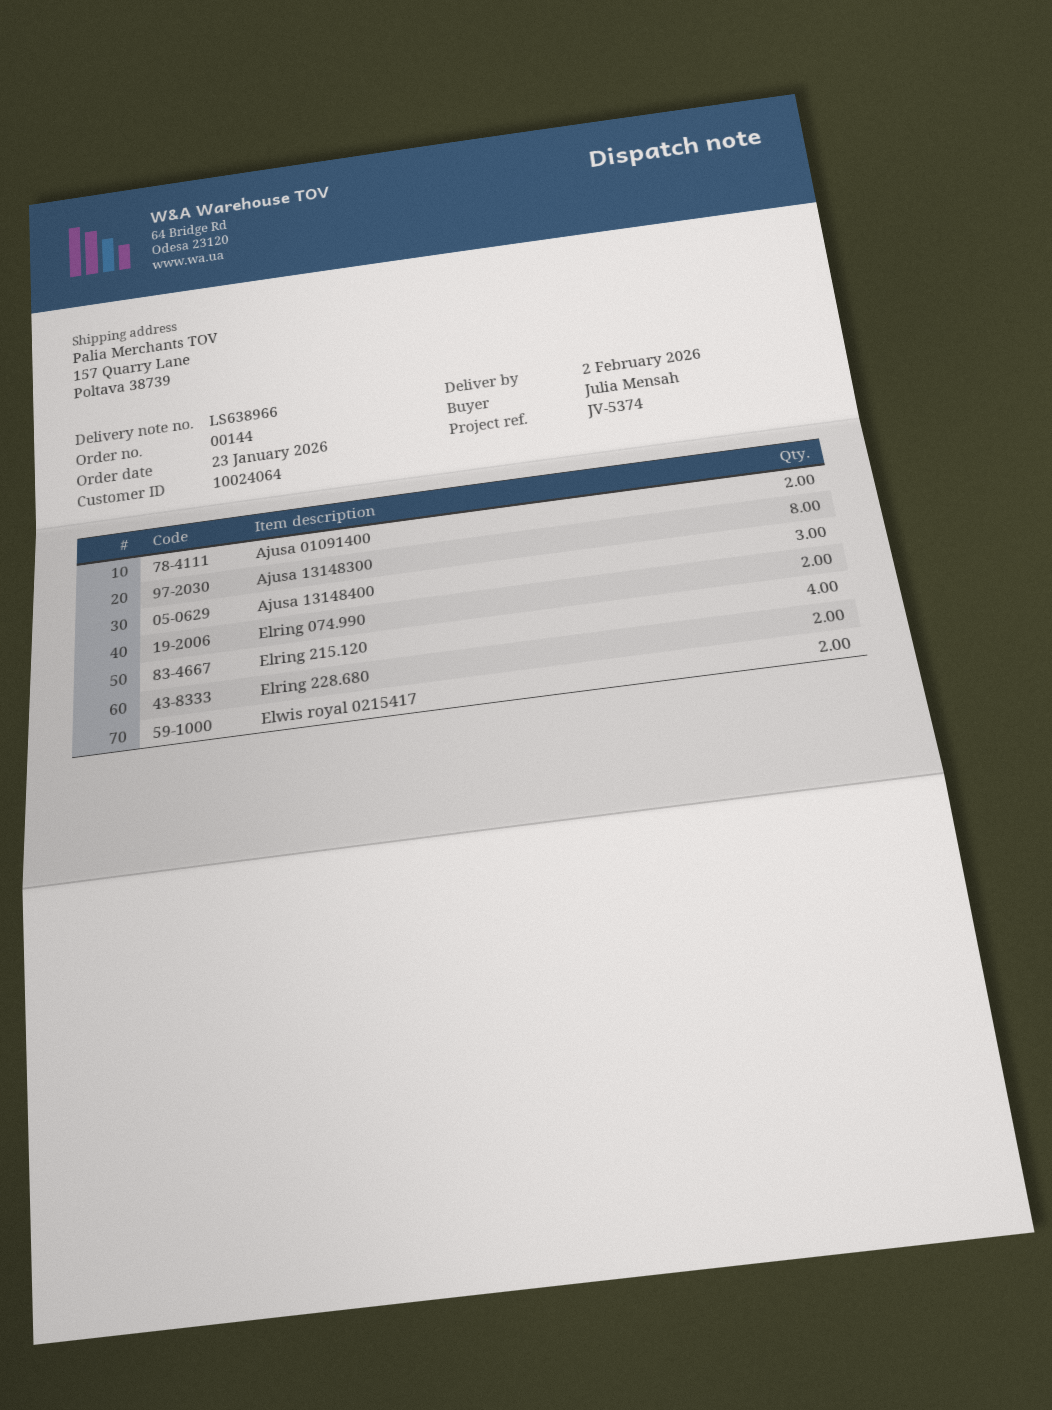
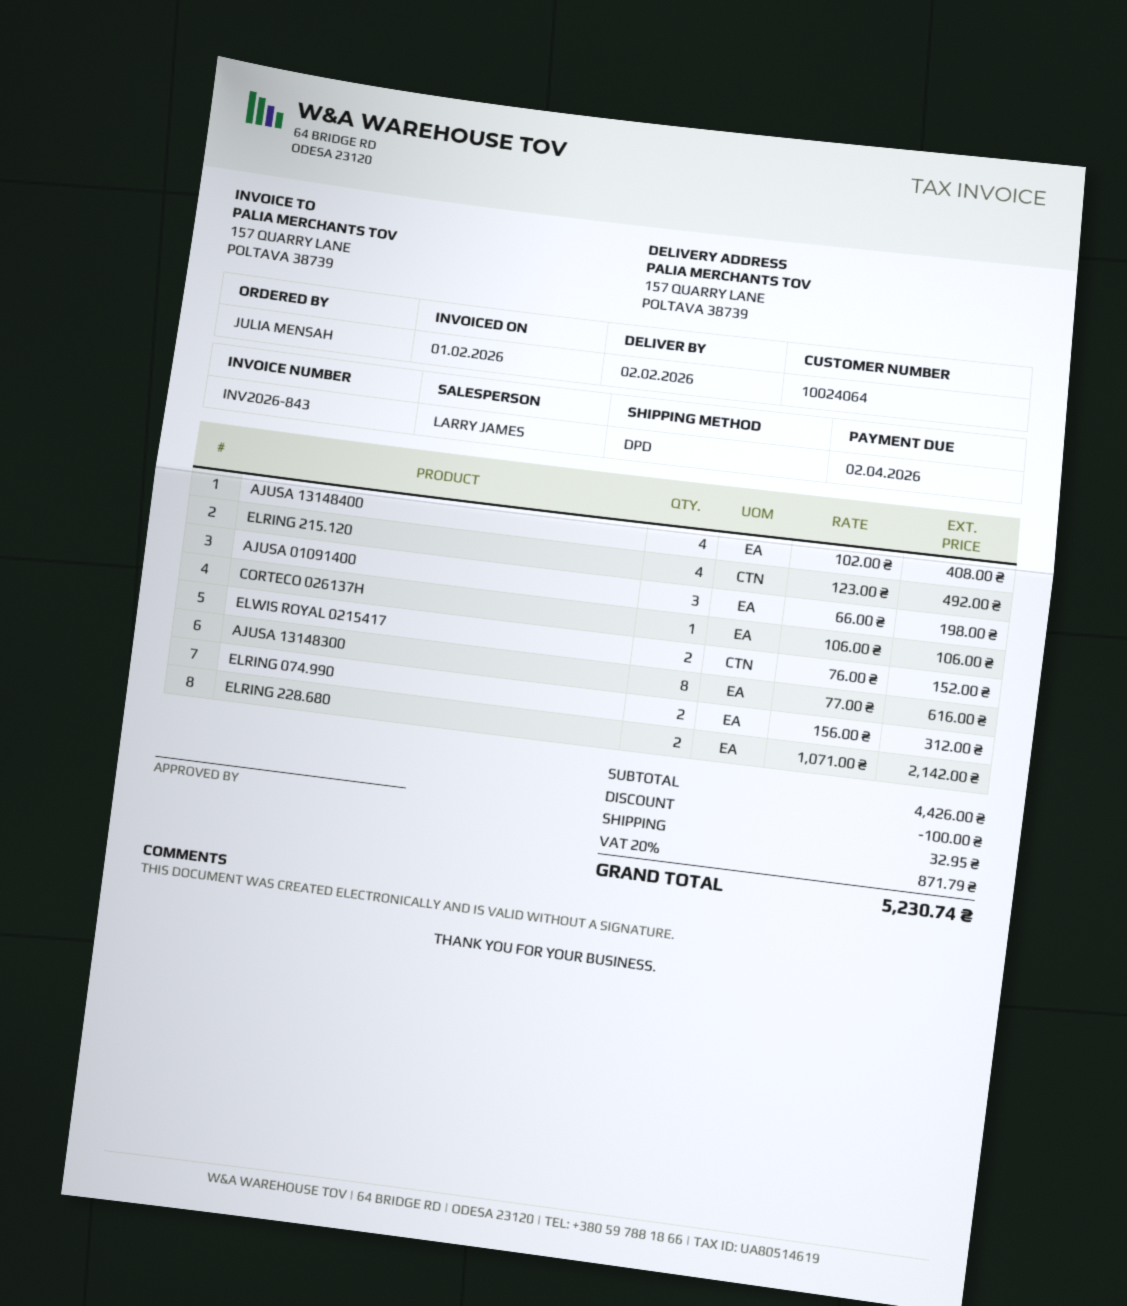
Ajusa 01091400: 2 -> 3
Ajusa 13148400: 3 -> 4
CORTECO 026137H: none -> 1

